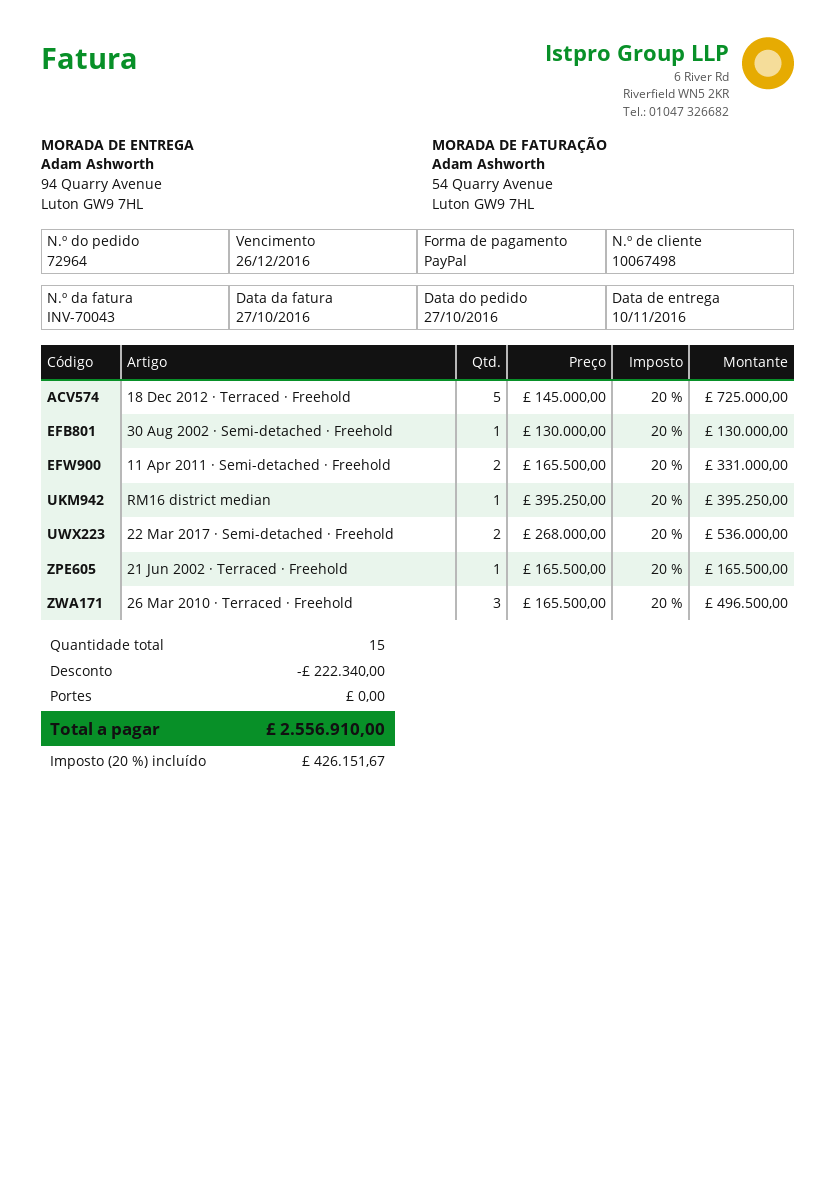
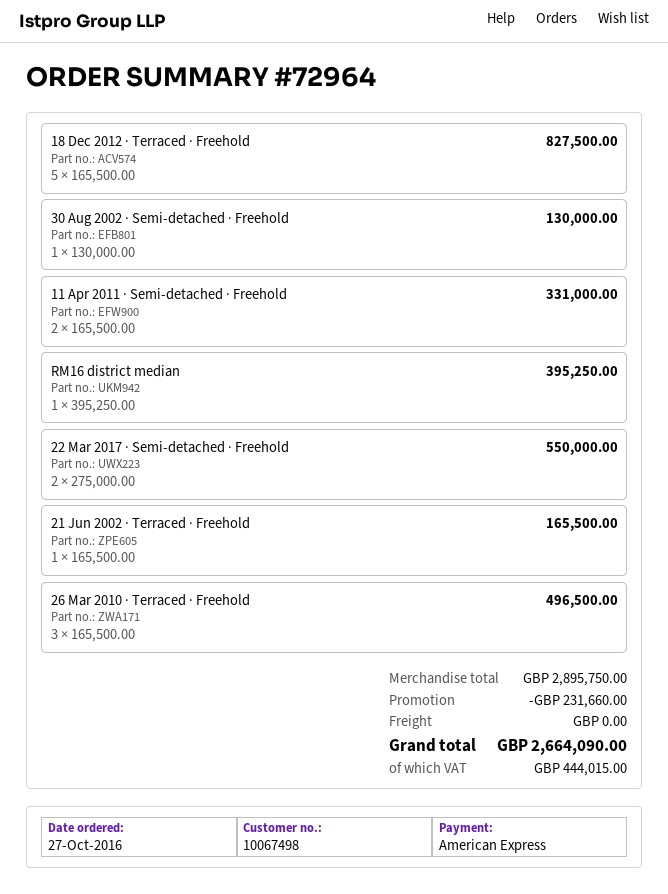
payment method: PayPal -> American Express
18 Dec 2012 · Terraced · Freehold: 5 x 145000.00 = 725000.00 -> 5 x 165500.00 = 827500.00
22 Mar 2017 · Semi-detached · Freehold: 2 x 268000.00 = 536000.00 -> 2 x 275000.00 = 550000.00
discount: 222340.00 -> 231660.00
tax: 426151.67 -> 444015.00
total: 2556910.00 -> 2664090.00

